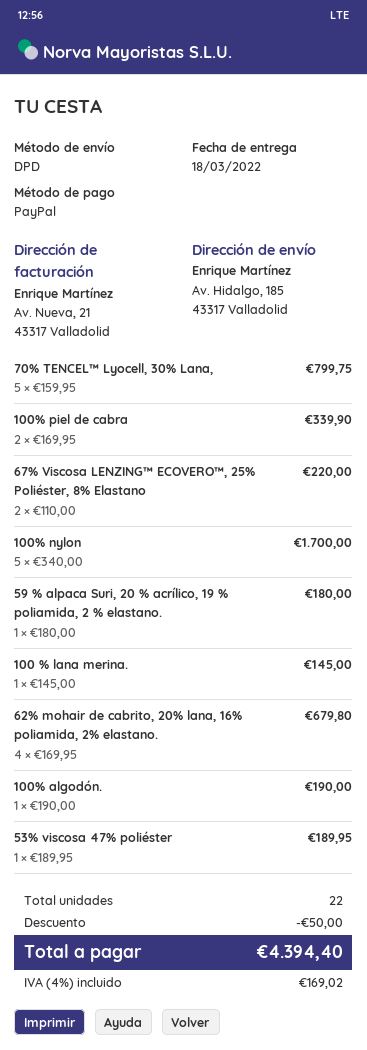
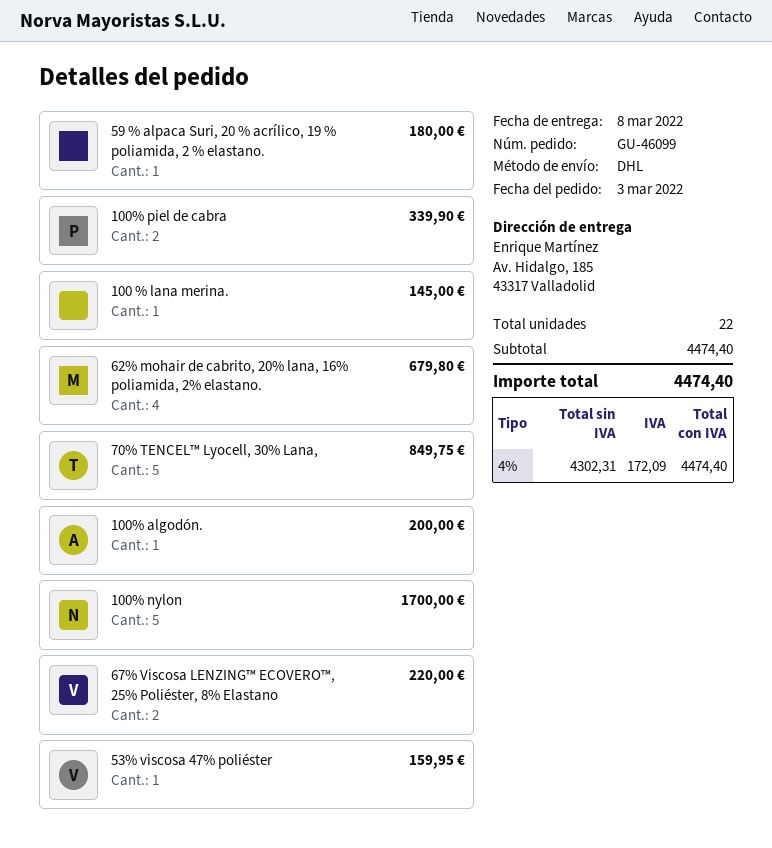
delivery date: 2022-03-18 -> 2022-03-08
shipping method: DPD -> DHL
70% TENCEL™ Lyocell, 30% Lana,: 5 for 799.75 -> 5 for 849.75
100% algodón.: 1 for 190.00 -> 1 for 200.00
53% viscosa 47% poliéster: 1 for 189.95 -> 1 for 159.95
discount: 50.00 -> none
tax: 4% = 169.02 -> 4% = 172.09
total: 4394.40 -> 4474.40

